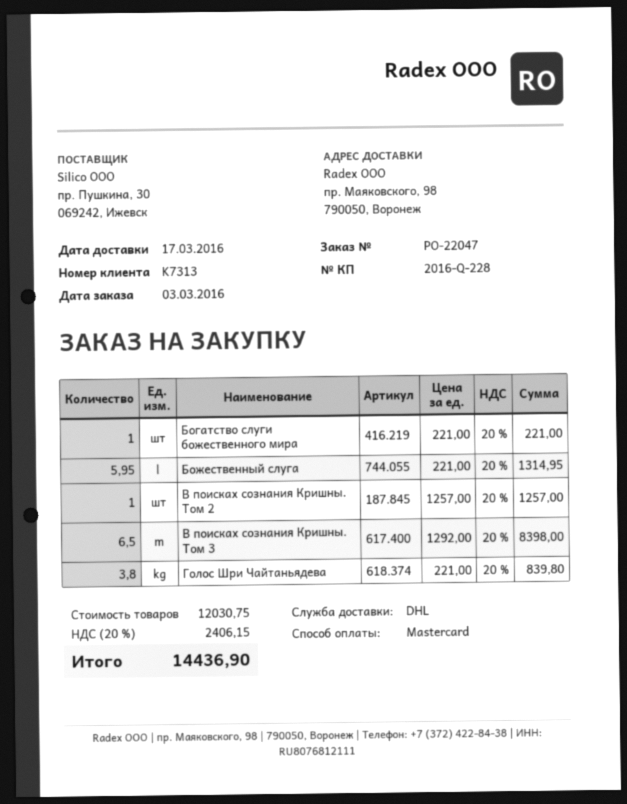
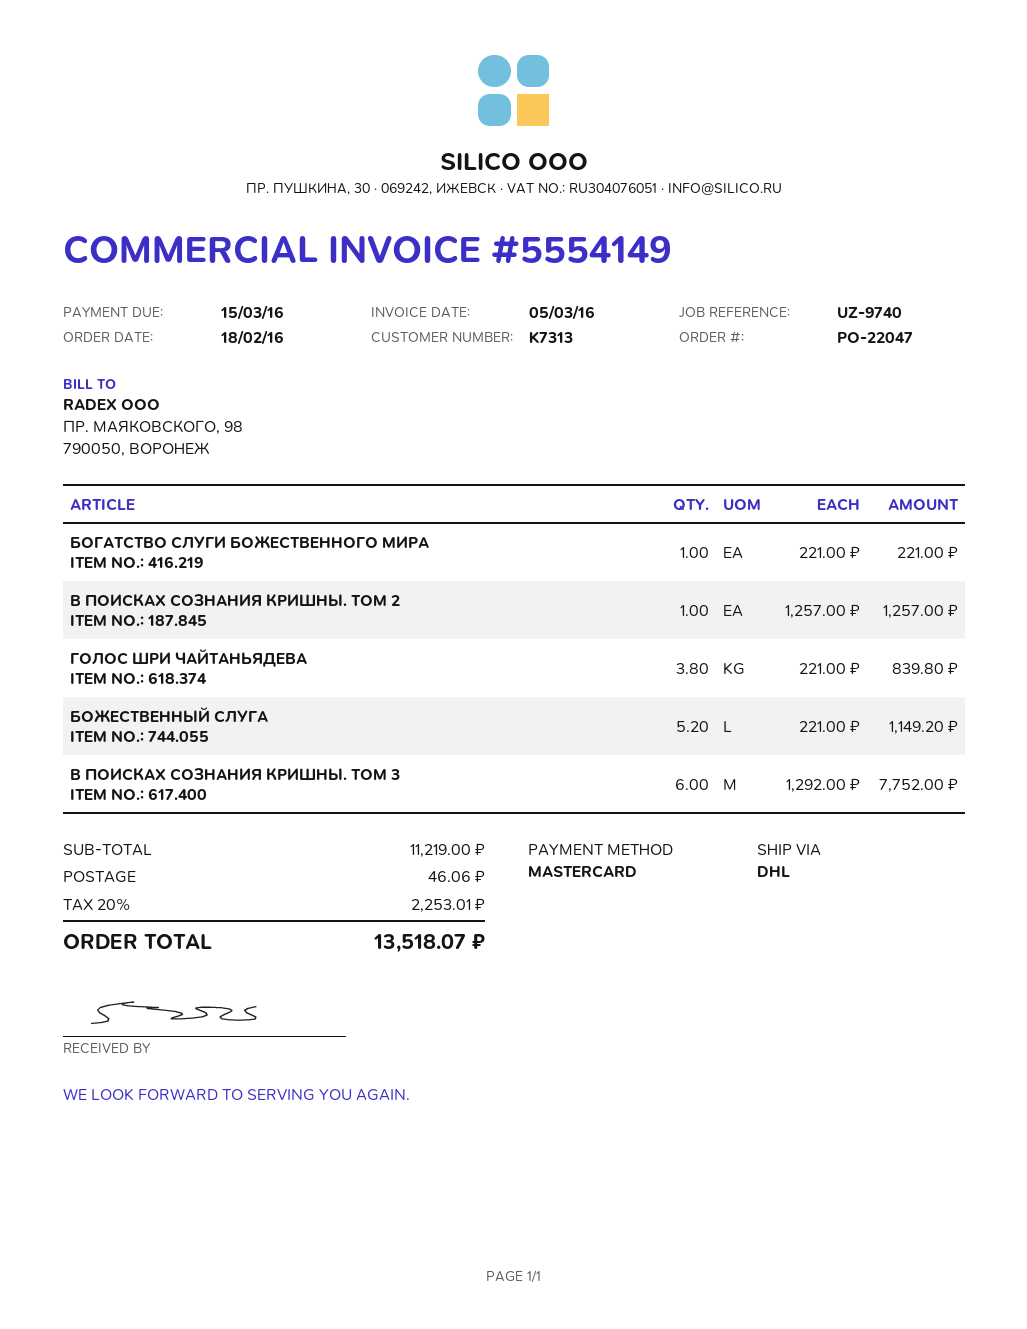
order date: 2016-03-03 -> 2016-02-18
Божественный слуга: 5.95 x 221.00 = 1314.95 -> 5.2 x 221.00 = 1149.20
В поисках сознания Кришны. Том 3: 6.5 x 1292.00 = 8398.00 -> 6 x 1292.00 = 7752.00
subtotal: 12030.75 -> 11219.00
shipping: none -> 46.06
tax: 20% = 2406.15 -> 20% = 2253.01
total: 14436.90 -> 13518.07

